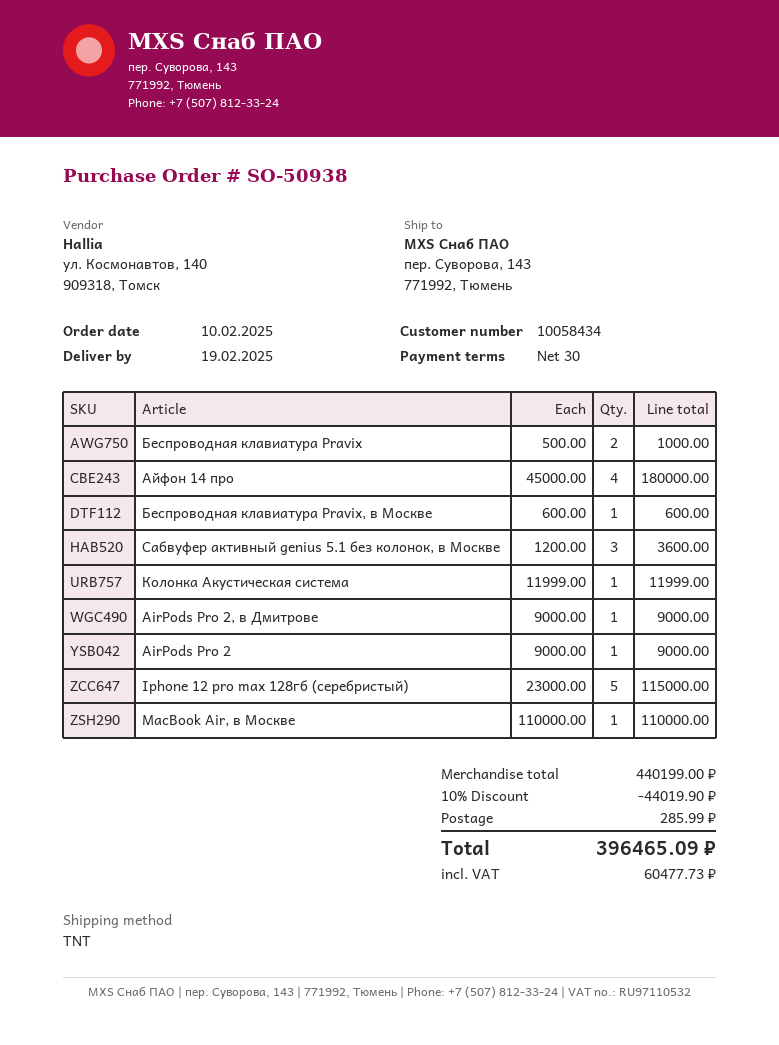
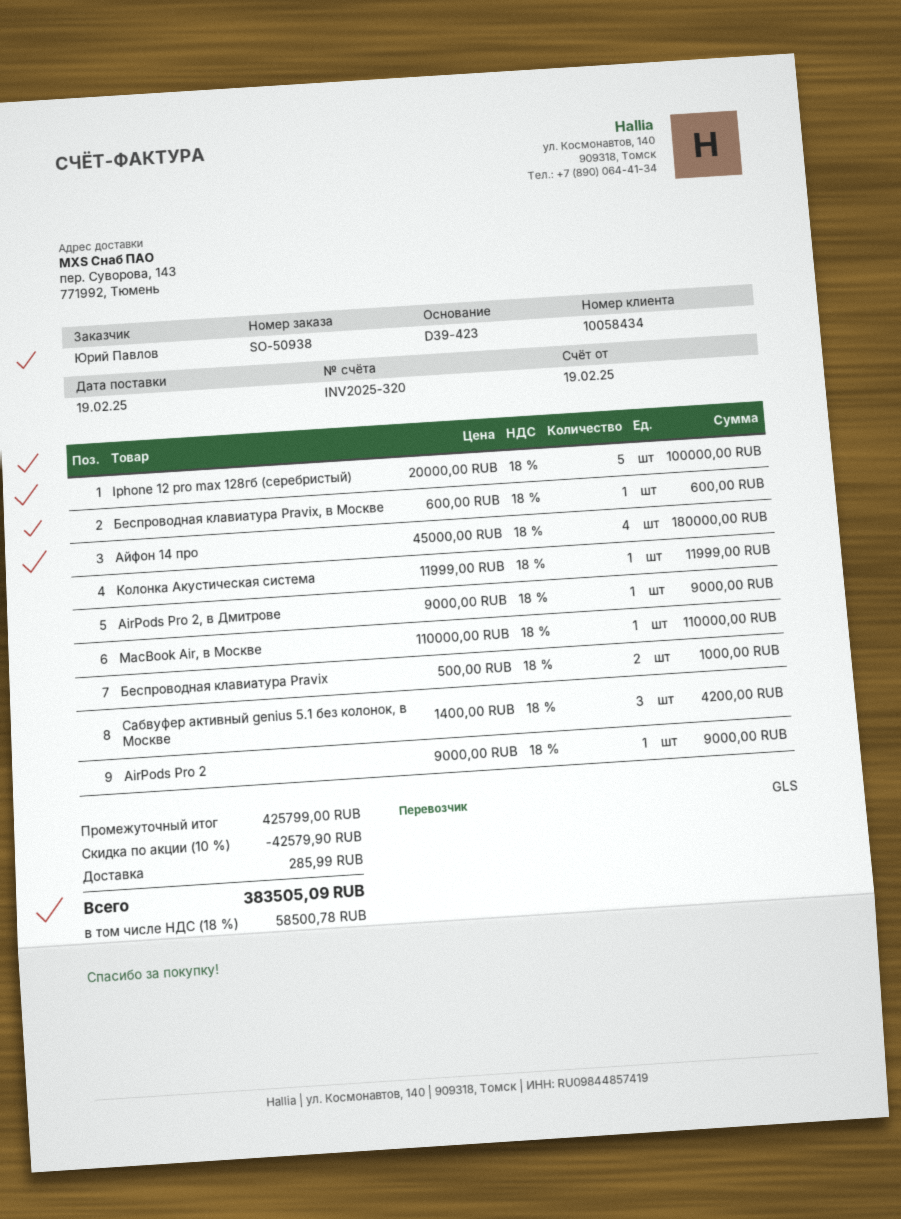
shipping method: TNT -> GLS
Сабвуфер активный genius 5.1 без колонок, в Москве: 3 x 1200.00 = 3600.00 -> 3 x 1400.00 = 4200.00
Iphone 12 pro max 128гб (серебристый): 5 x 23000.00 = 115000.00 -> 5 x 20000.00 = 100000.00
subtotal: 440199.00 -> 425799.00
discount: 10% = 44019.90 -> 10% = 42579.90
tax: 60477.73 -> 58500.78
total: 396465.09 -> 383505.09

